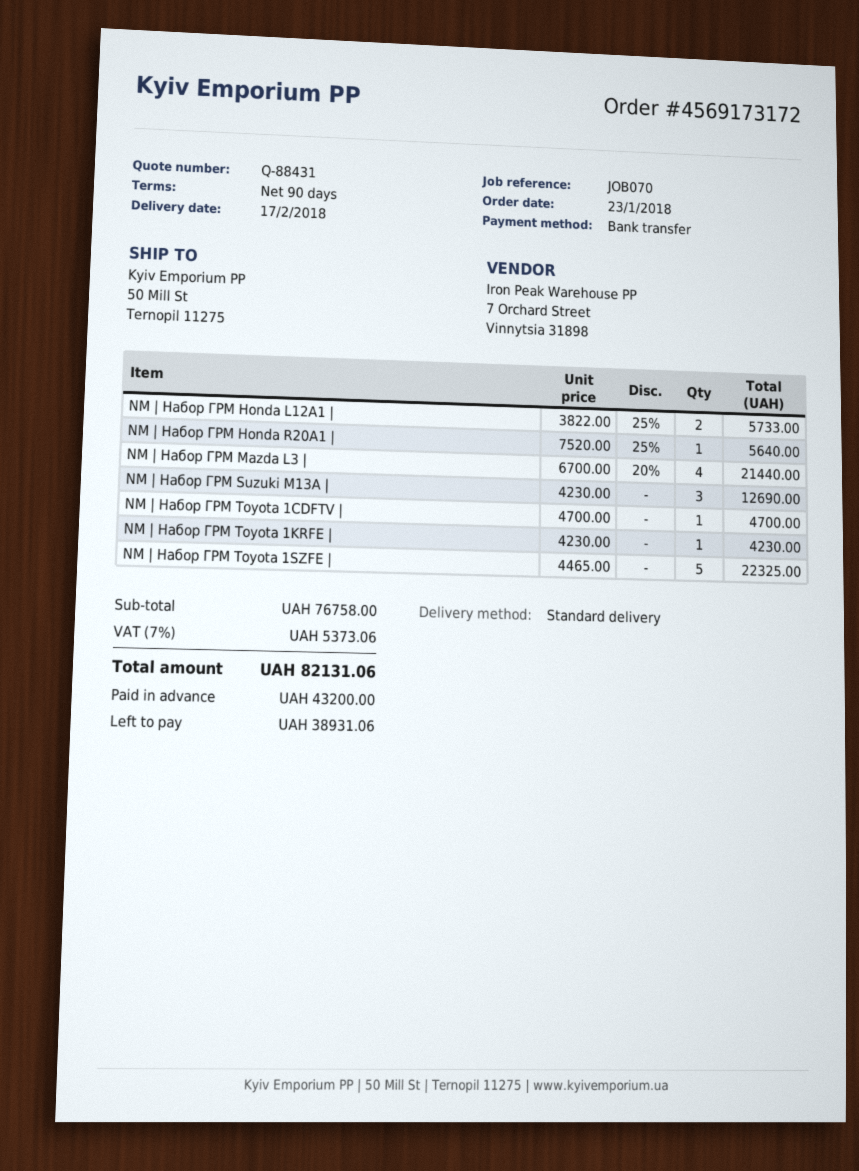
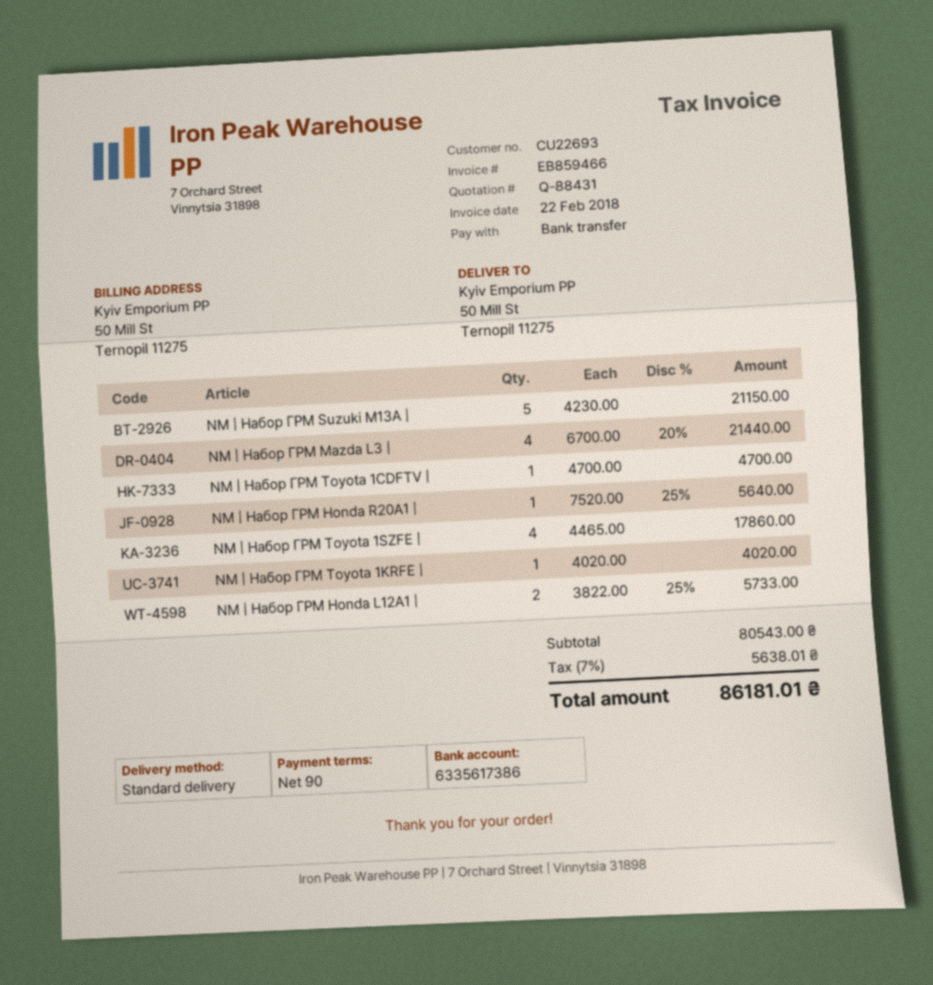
NM | Набор ГРМ Suzuki M13A |: 3 x 4230.00 = 12690.00 -> 5 x 4230.00 = 21150.00
NM | Набор ГРМ Toyota 1KRFE |: 1 x 4230.00 = 4230.00 -> 1 x 4020.00 = 4020.00
NM | Набор ГРМ Toyota 1SZFE |: 5 x 4465.00 = 22325.00 -> 4 x 4465.00 = 17860.00
subtotal: 76758.00 -> 80543.00
tax: 7% = 5373.06 -> 7% = 5638.01
total: 82131.06 -> 86181.01

